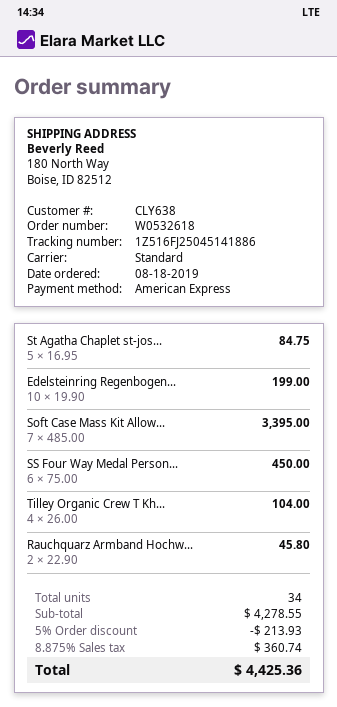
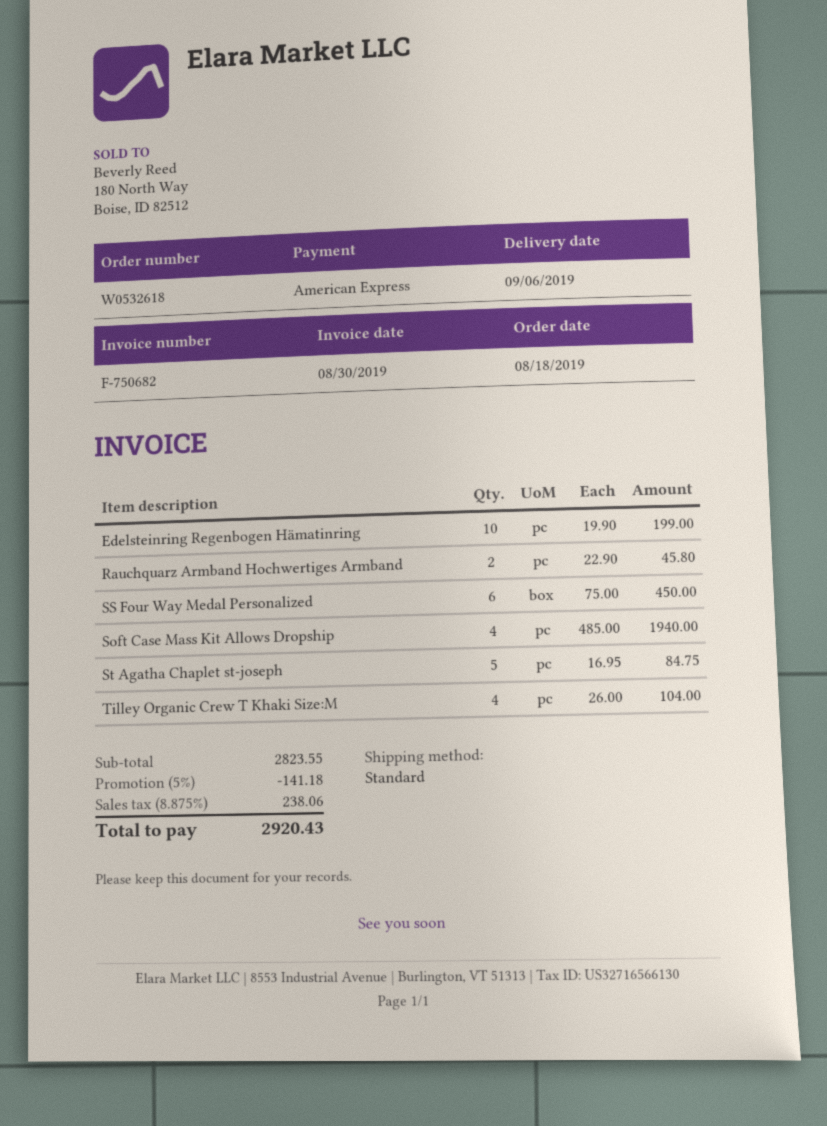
Soft Case Mass Kit Allow...: 7 x 485.00 = 3395.00 -> 4 x 485.00 = 1940.00
subtotal: 4278.55 -> 2823.55
discount: 5% = 213.93 -> 5% = 141.18
tax: 8.875% = 360.74 -> 8.875% = 238.06
total: 4425.36 -> 2920.43

